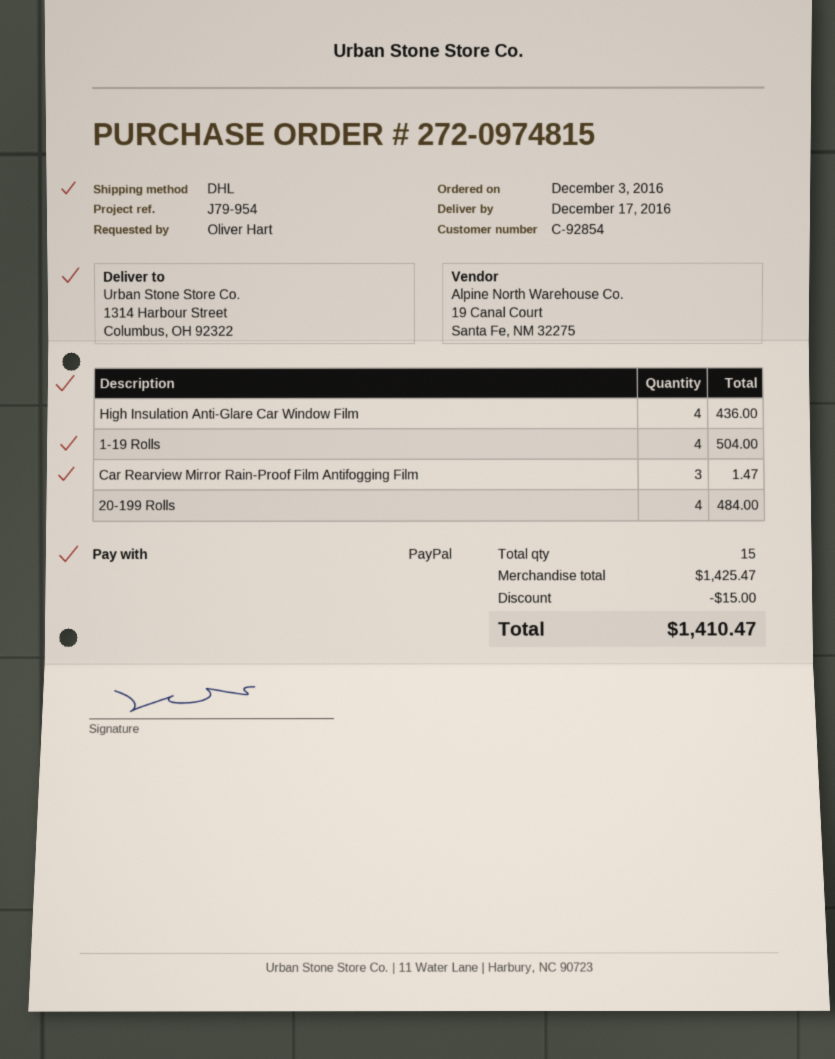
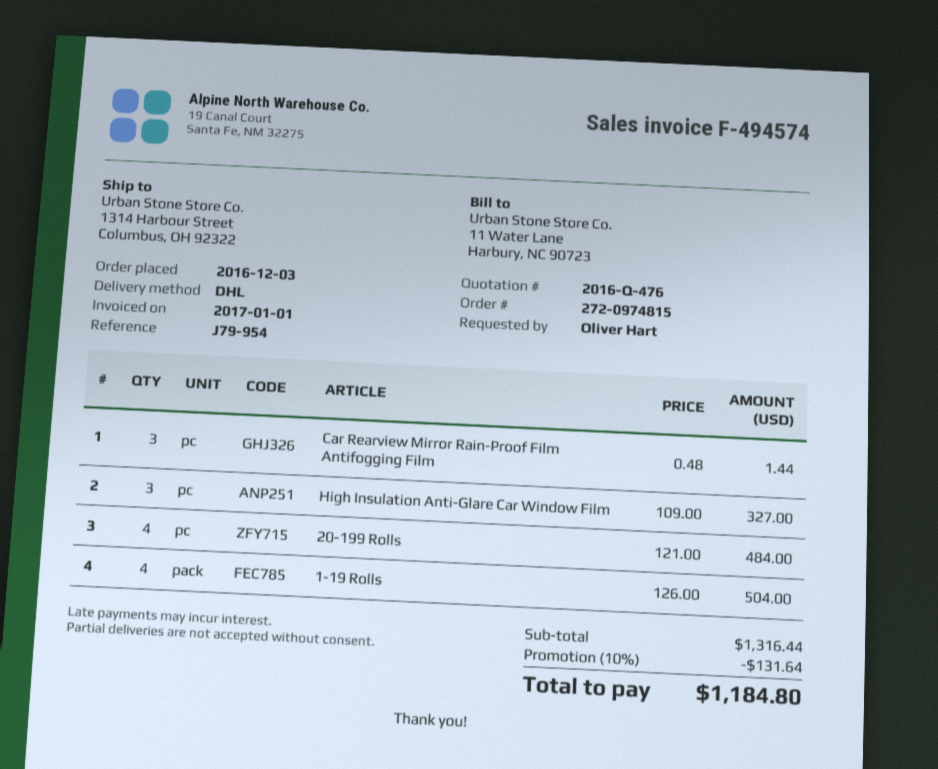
High Insulation Anti-Glare Car Window Film: 4 for 436.00 -> 3 for 327.00
Car Rearview Mirror Rain-Proof Film Antifogging Film: 3 for 1.47 -> 3 for 1.44
subtotal: 1425.47 -> 1316.44
discount: 15.00 -> 131.64
total: 1410.47 -> 1184.80

